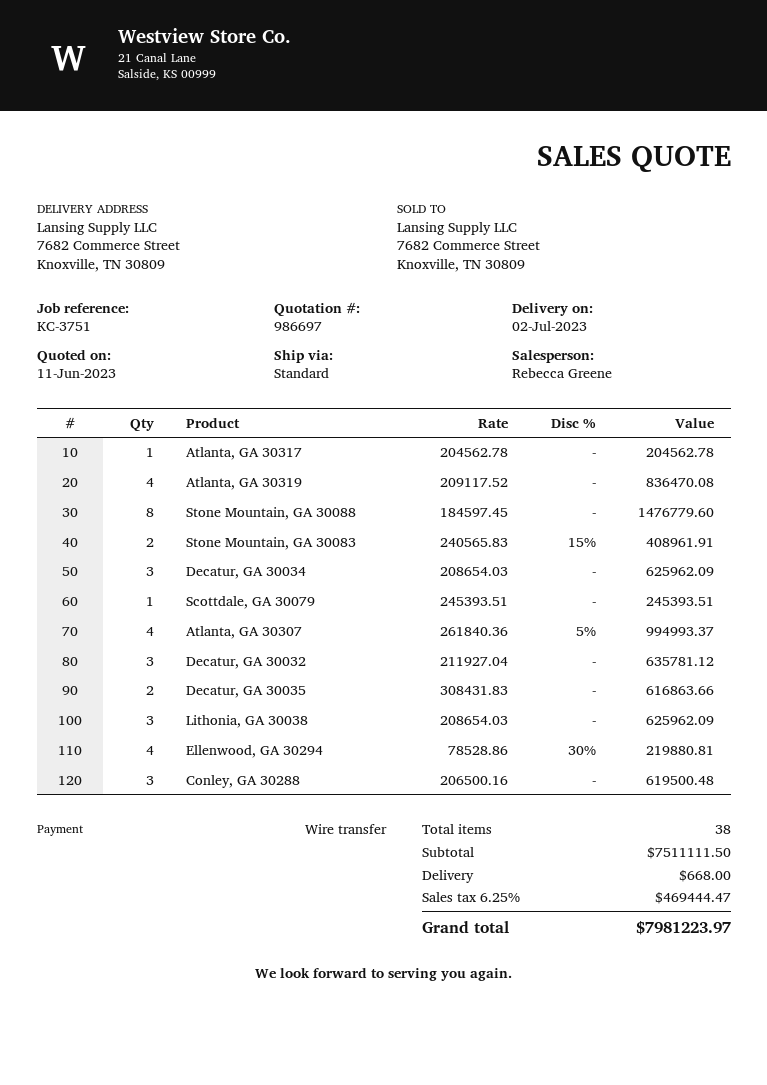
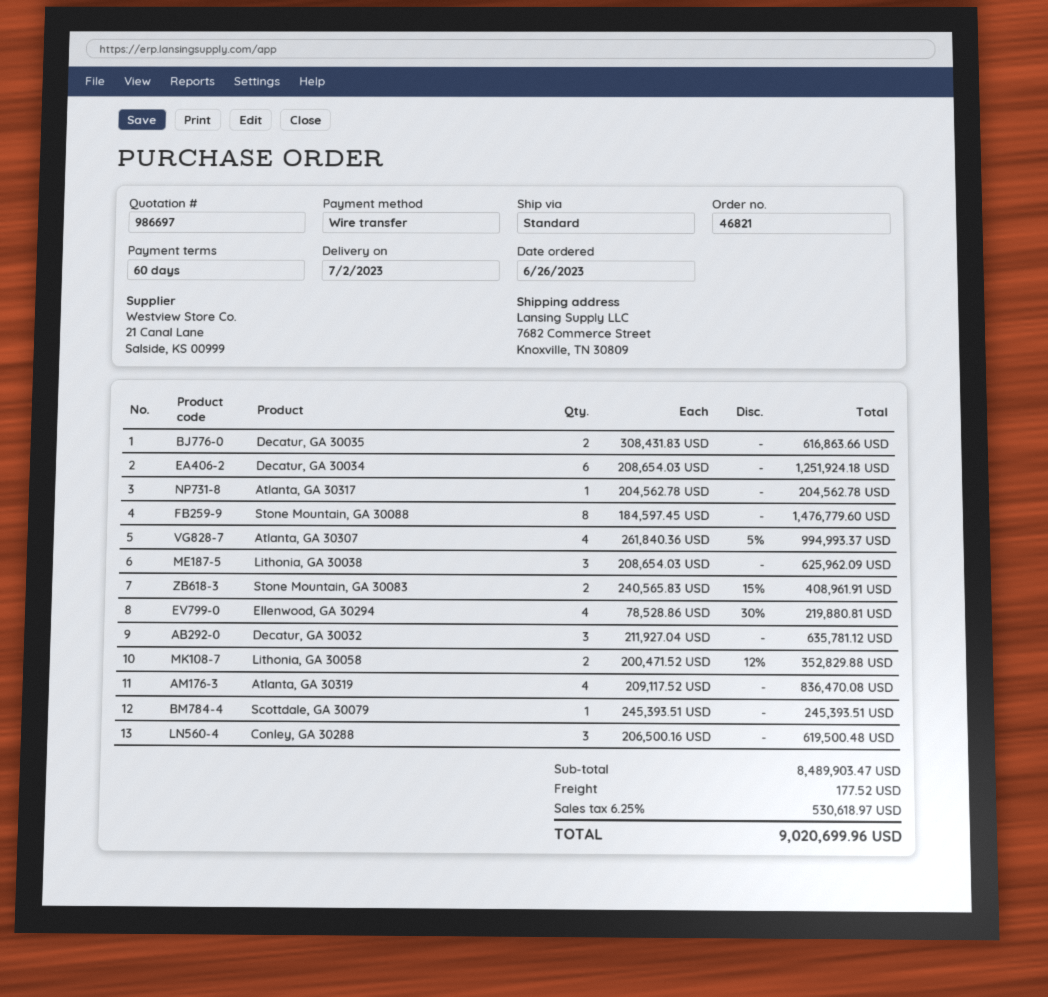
Decatur, GA 30034: 3 x 208654.03 = 625962.09 -> 6 x 208654.03 = 1251924.18
Lithonia, GA 30058: none -> 2 x 200471.52 - 12% = 352829.88
subtotal: 7511111.50 -> 8489903.47
shipping: 668.00 -> 177.52
tax: 6.25% = 469444.47 -> 6.25% = 530618.97
total: 7981223.97 -> 9020699.96

